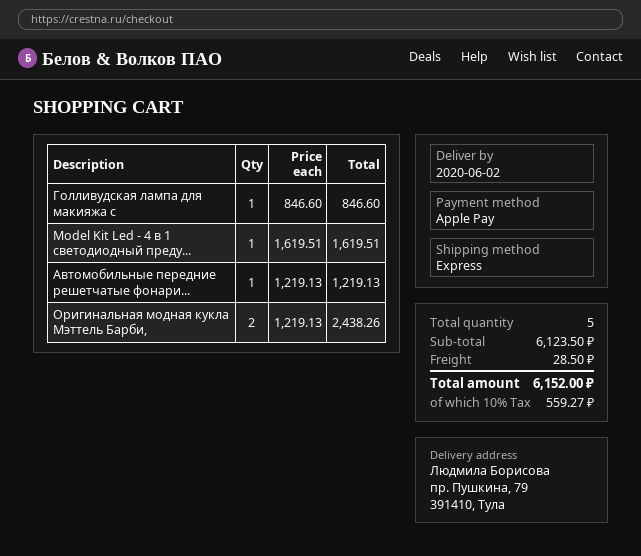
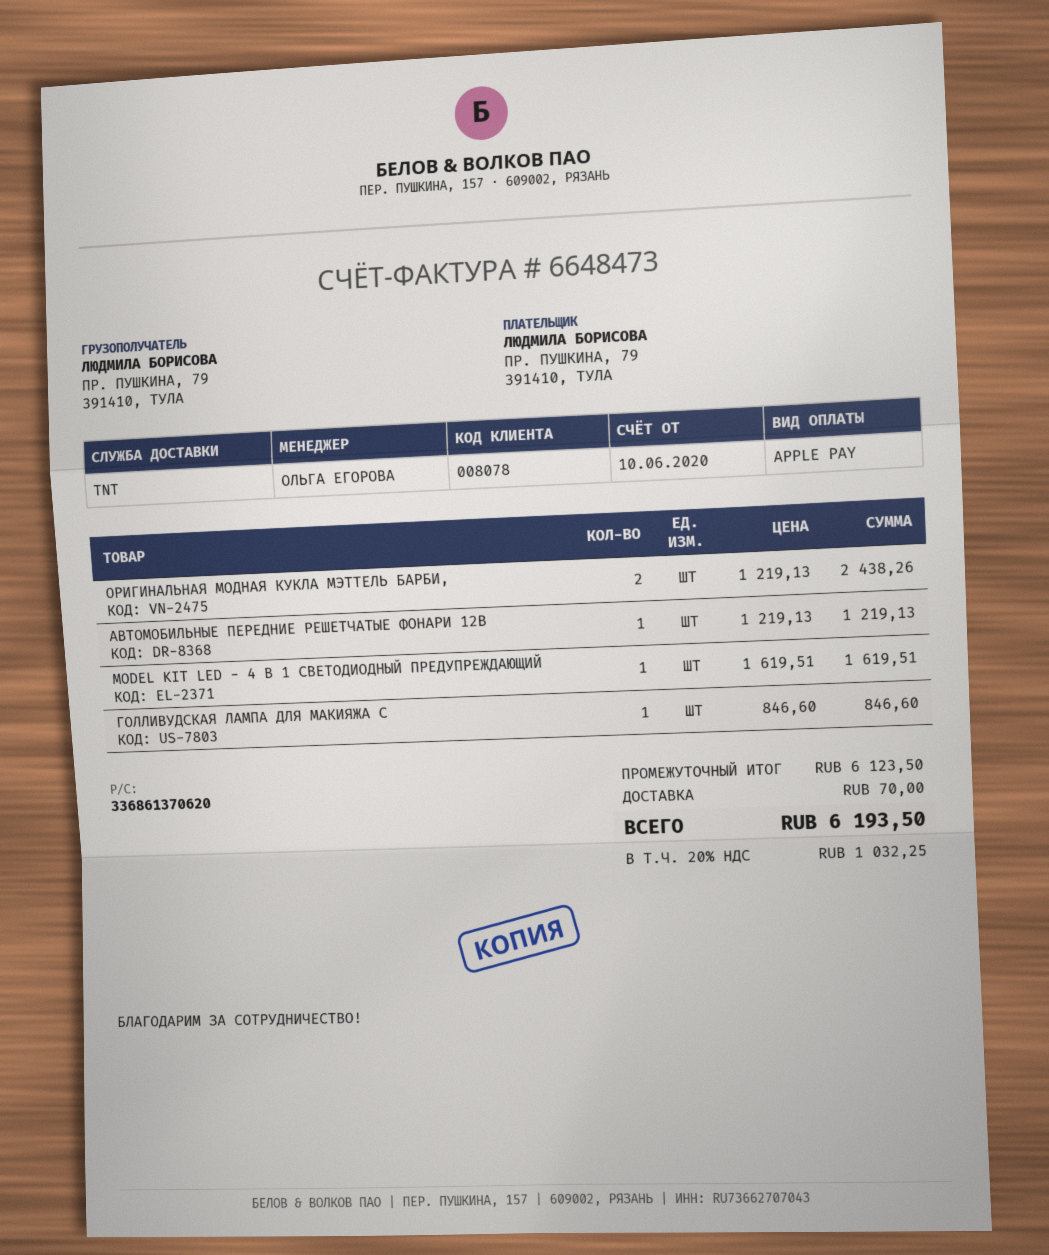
shipping method: express -> TNT
shipping: 28.50 -> 70.00
tax: 10% = 559.27 -> 20% = 1032.25
total: 6152.00 -> 6193.50

